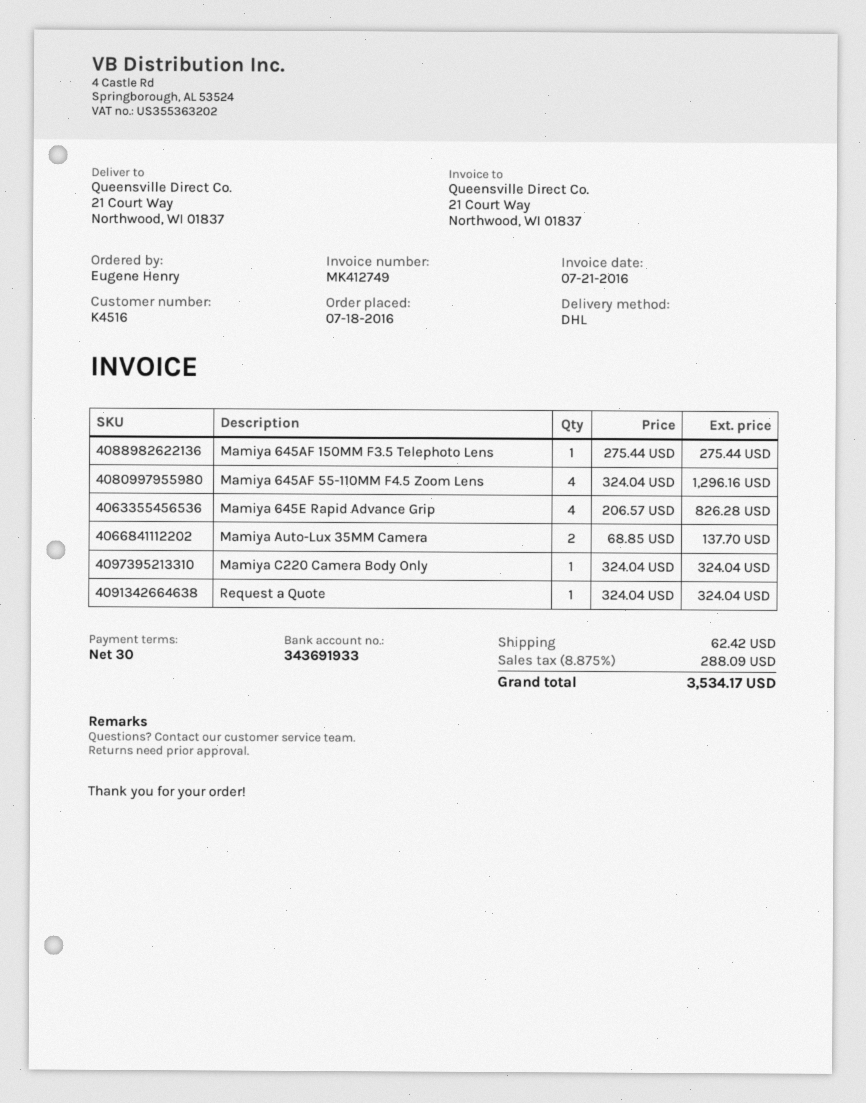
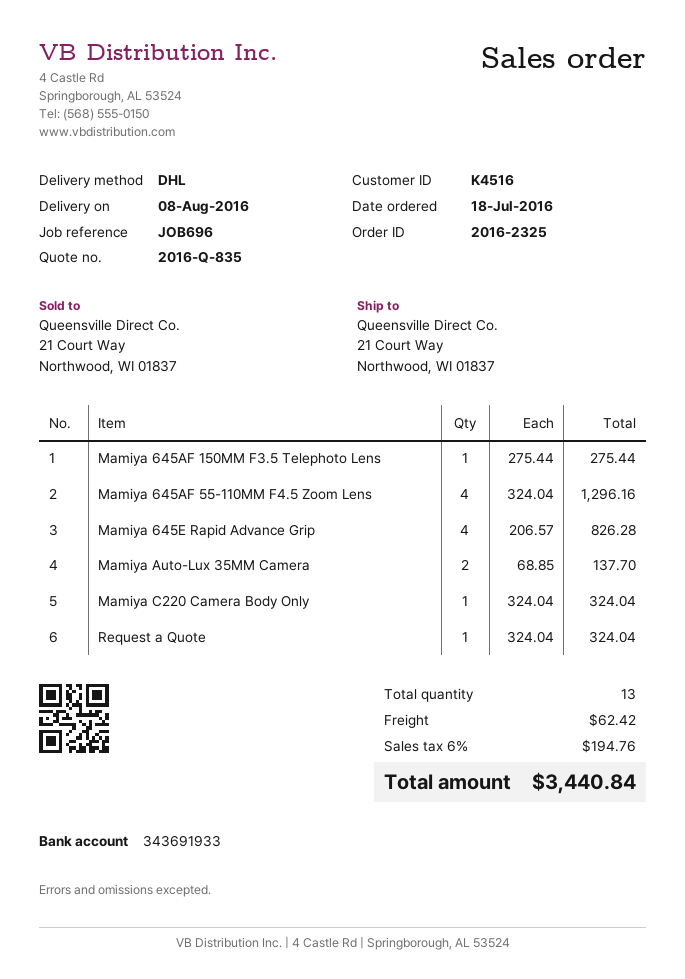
tax: 8.875% = 288.09 -> 6% = 194.76
total: 3534.17 -> 3440.84

